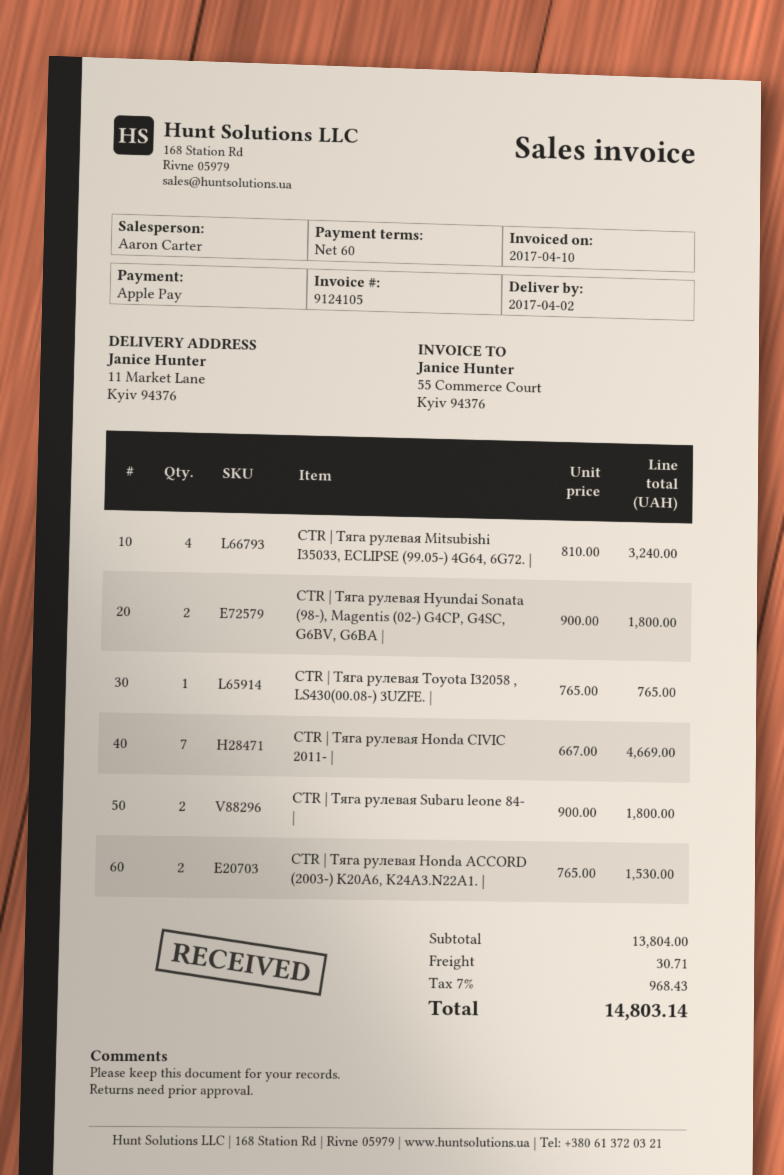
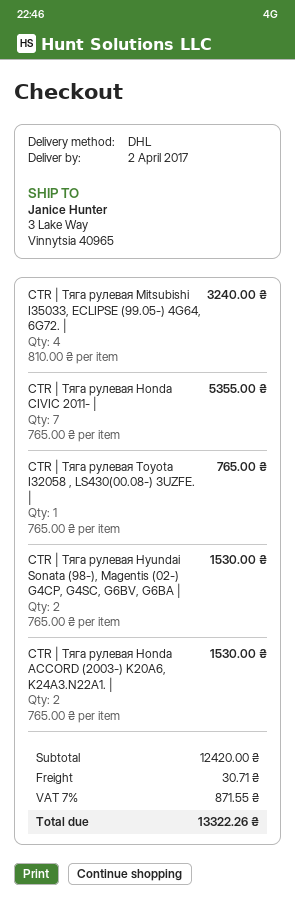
ship to: 11 Market Lane, Kyiv 94376 -> 3 Lake Way, Vinnytsia 40965
CTR | Тяга рулевая Hyundai Sonata (98-), Magentis (02-) G4CP, G4SC, G6BV, G6BA |: 2 x 900.00 = 1800.00 -> 2 x 765.00 = 1530.00
CTR | Тяга рулевая Honda CIVIC 2011- |: 7 x 667.00 = 4669.00 -> 7 x 765.00 = 5355.00
CTR | Тяга рулевая Subaru leone 84- |: 2 x 900.00 = 1800.00 -> none
subtotal: 13804.00 -> 12420.00
tax: 7% = 968.43 -> 7% = 871.55
total: 14803.14 -> 13322.26

